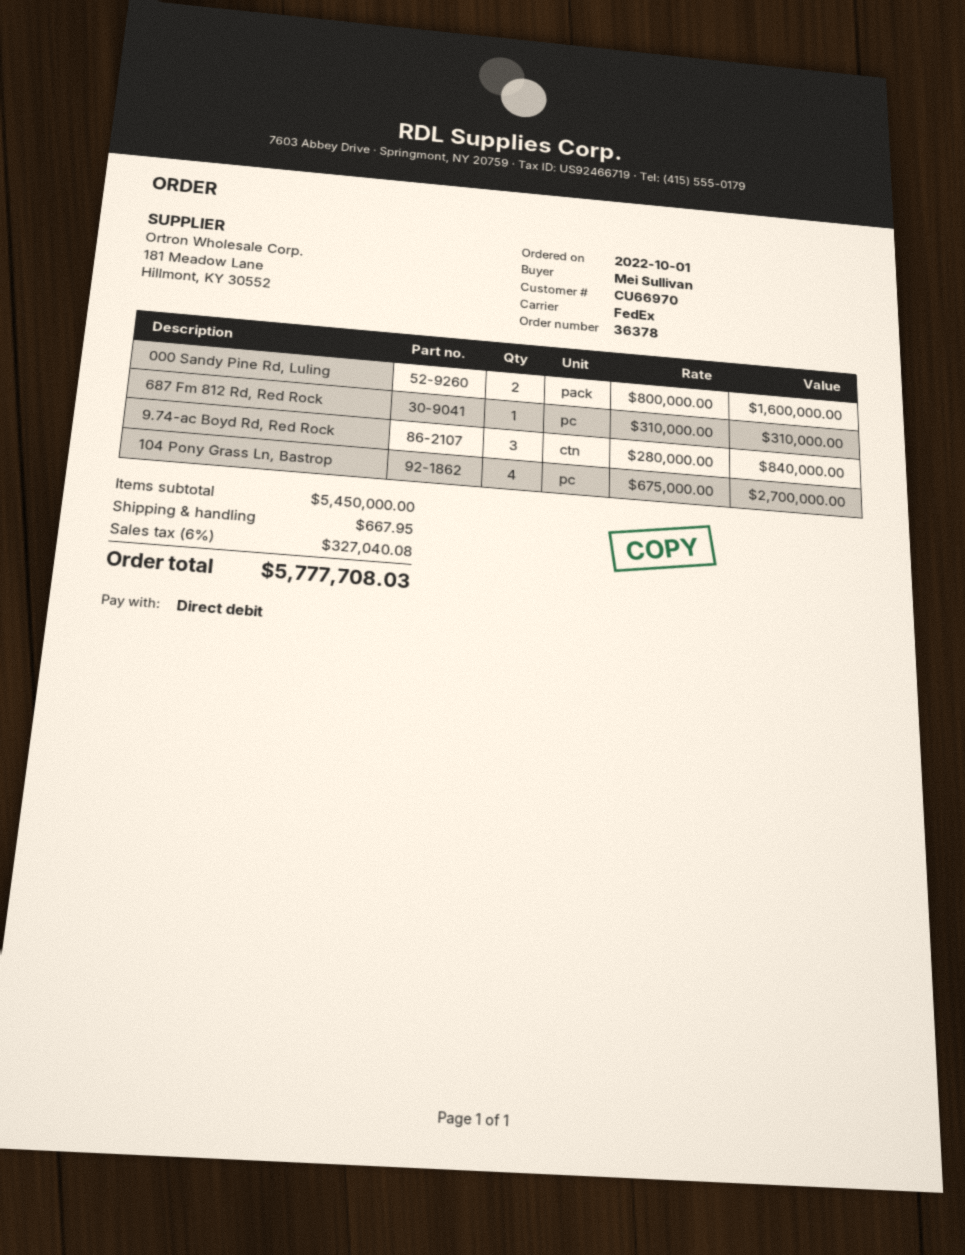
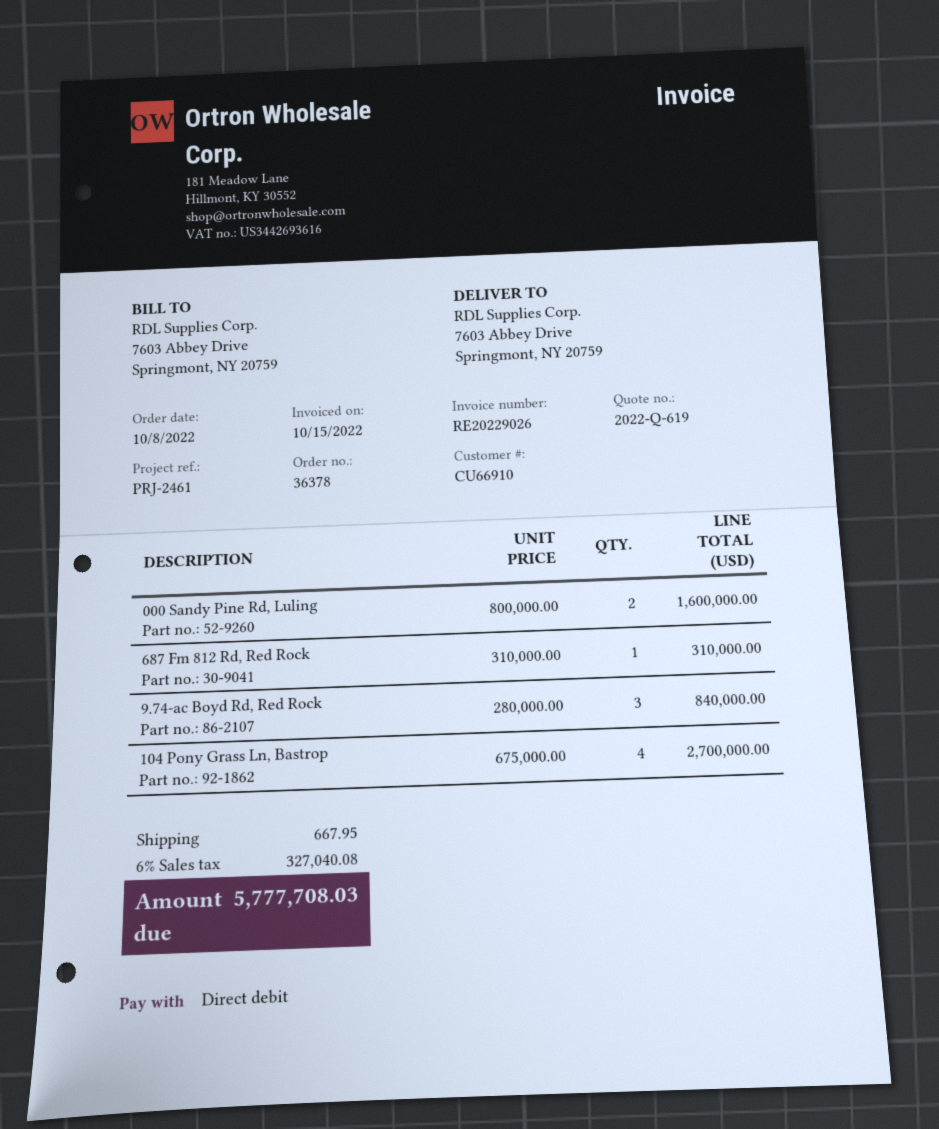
order date: 2022-10-01 -> 2022-10-08
customer number: CU66970 -> CU66910

